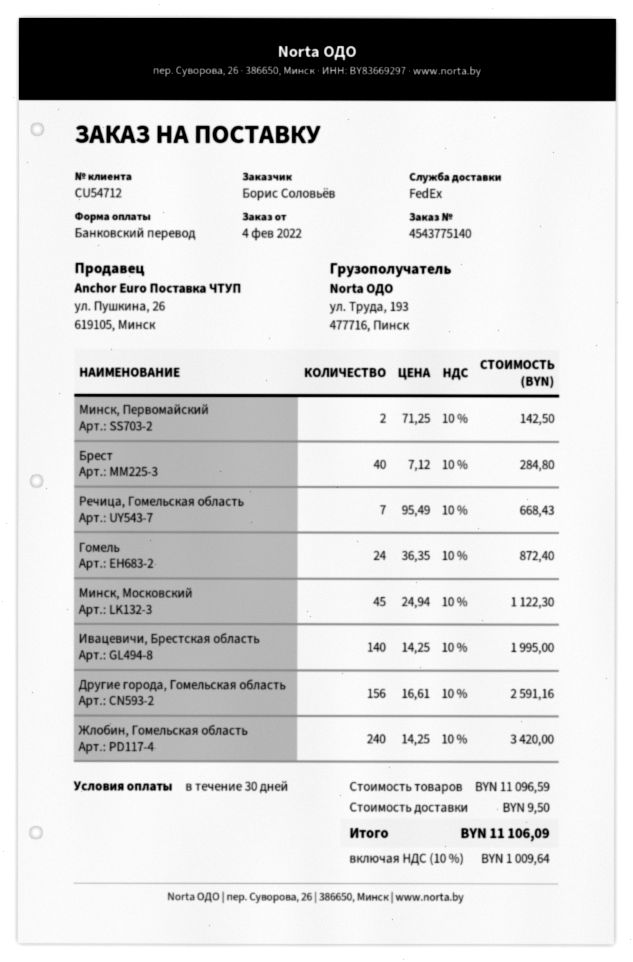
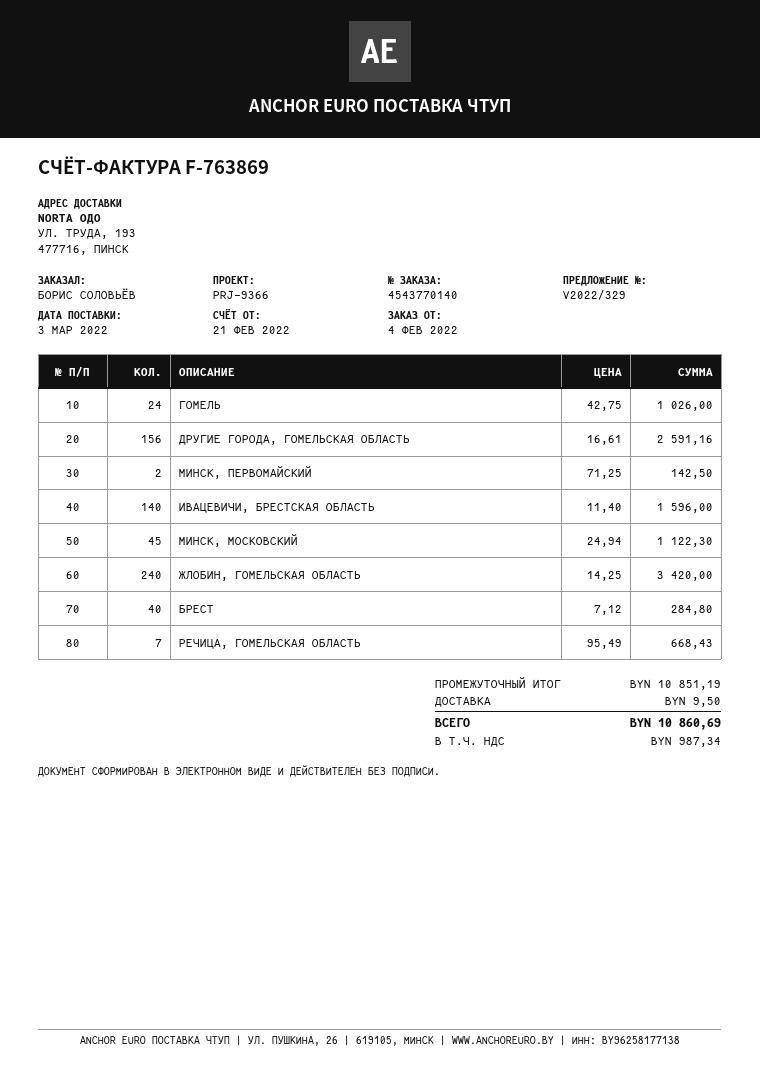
order number: 4543775140 -> 4543770140
Гомель: 24 x 36.35 = 872.40 -> 24 x 42.75 = 1026.00
Ивацевичи, Брестская область: 140 x 14.25 = 1995.00 -> 140 x 11.40 = 1596.00
subtotal: 11096.59 -> 10851.19
tax: 1009.64 -> 987.34
total: 11106.09 -> 10860.69

